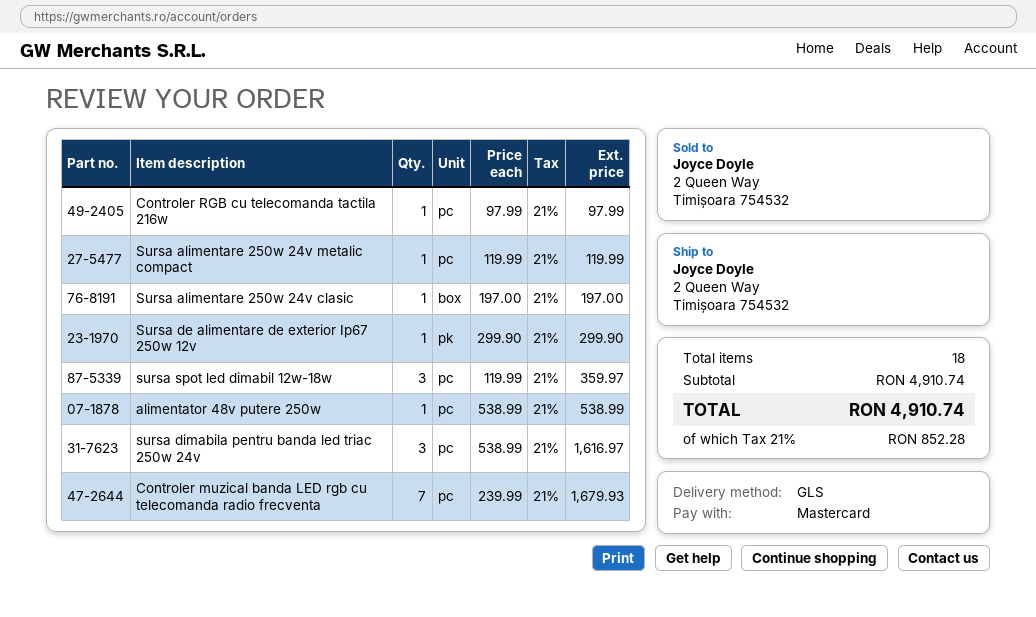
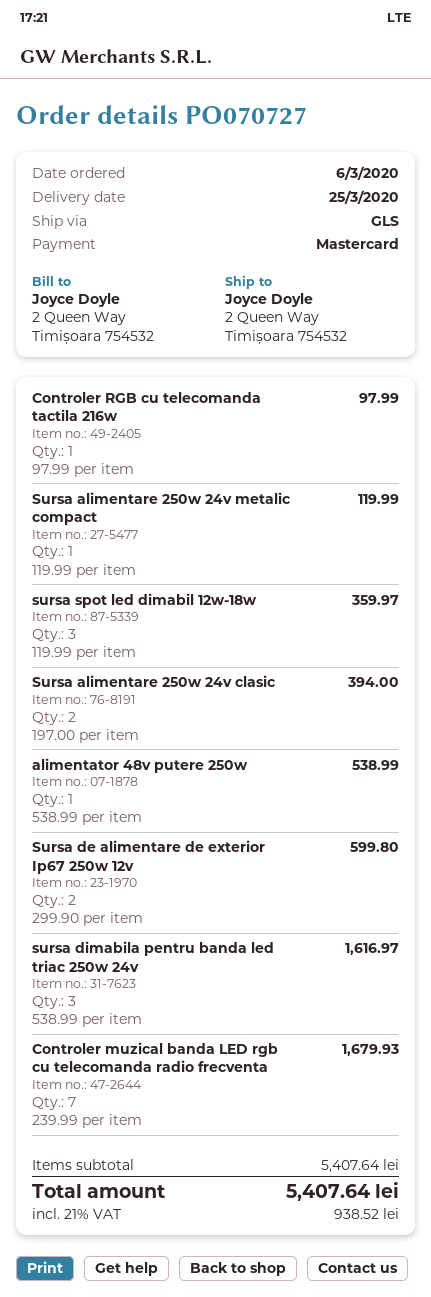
Sursa alimentare 250w 24v clasic: 1 x 197.00 = 197.00 -> 2 x 197.00 = 394.00
Sursa de alimentare de exterior Ip67 250w 12v: 1 x 299.90 = 299.90 -> 2 x 299.90 = 599.80
subtotal: 4910.74 -> 5407.64
tax: 21% = 852.28 -> 21% = 938.52
total: 4910.74 -> 5407.64

